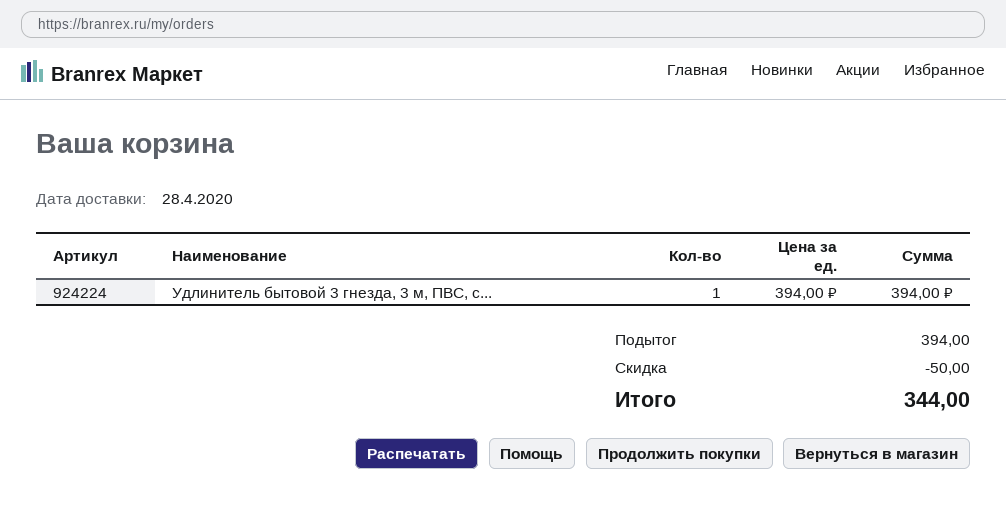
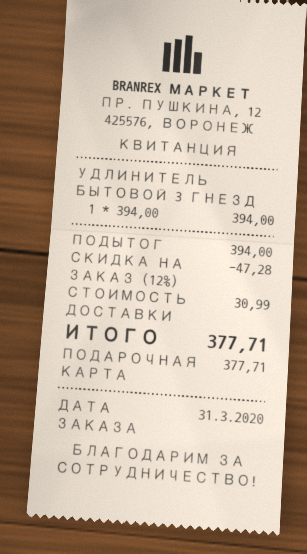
discount: 50.00 -> 47.28
shipping: none -> 30.99
total: 344.00 -> 377.71

